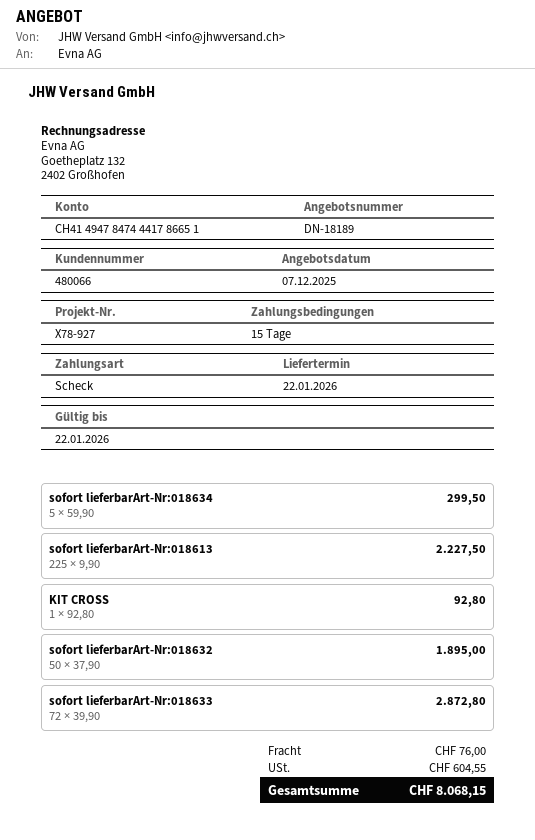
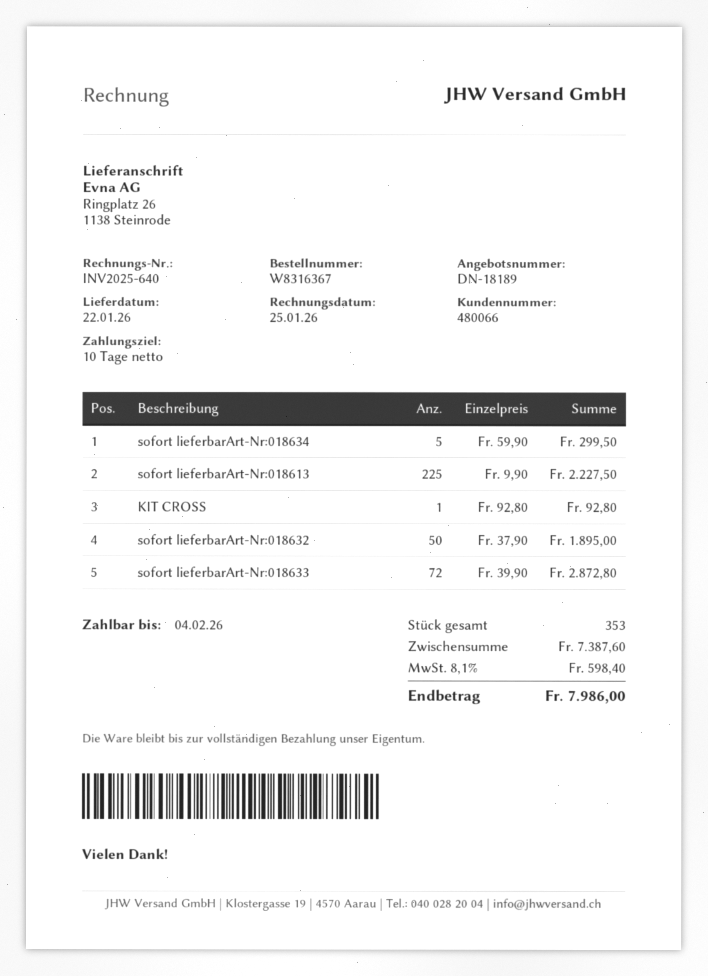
payment terms: 15 days -> 10 days
shipping: 76.00 -> none
tax: 604.55 -> 598.40
total: 8068.15 -> 7986.00

